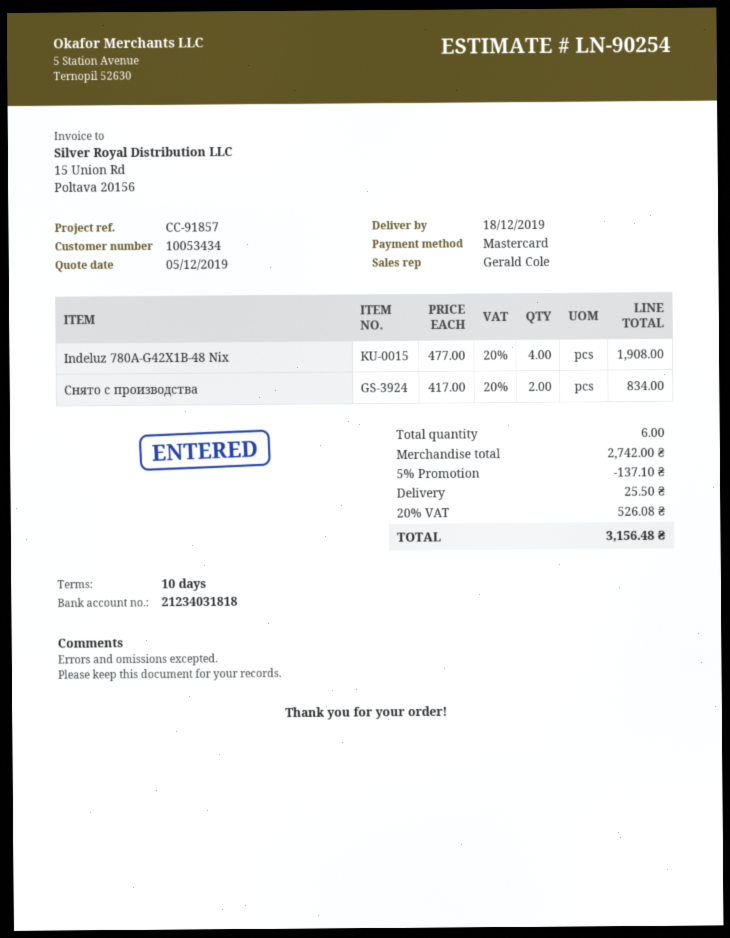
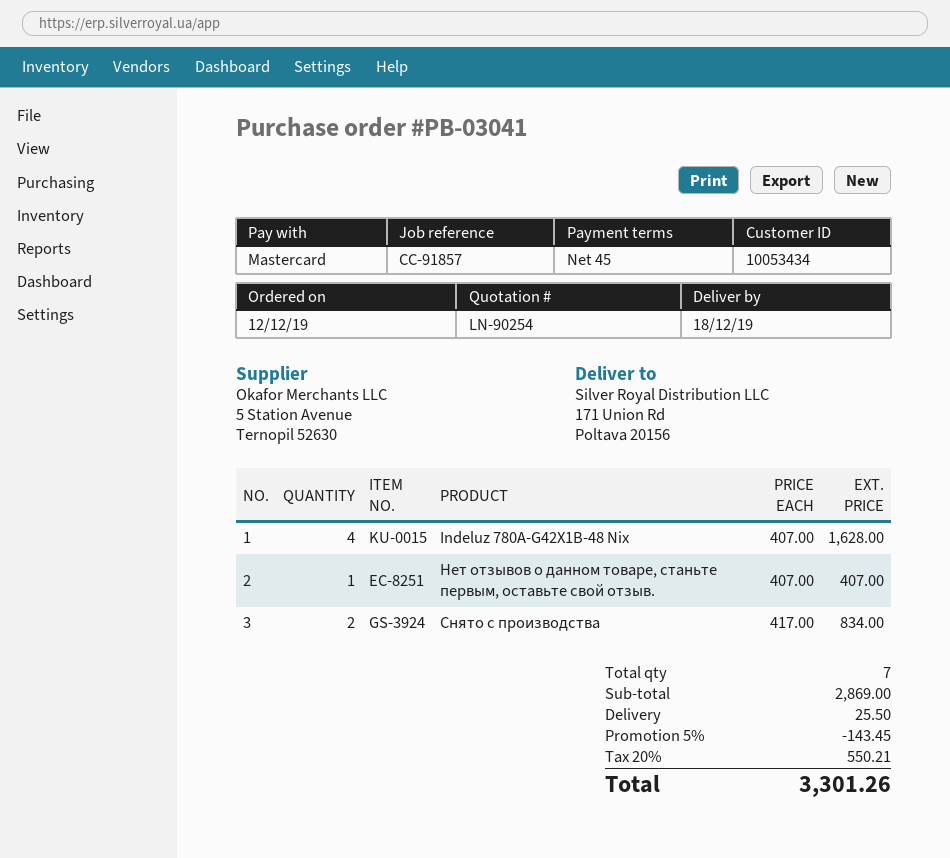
payment terms: 10 days -> 45 days
Indeluz 780A-G42X1B-48 Nix: 4 x 477.00 = 1908.00 -> 4 x 407.00 = 1628.00
Нет отзывов о данном товаре, станьте первым, оставьте свой отзыв.: none -> 1 x 407.00 = 407.00
total quantity: 6 -> 7
subtotal: 2742.00 -> 2869.00
discount: 5% = 137.10 -> 5% = 143.45
tax: 20% = 526.08 -> 20% = 550.21
total: 3156.48 -> 3301.26

